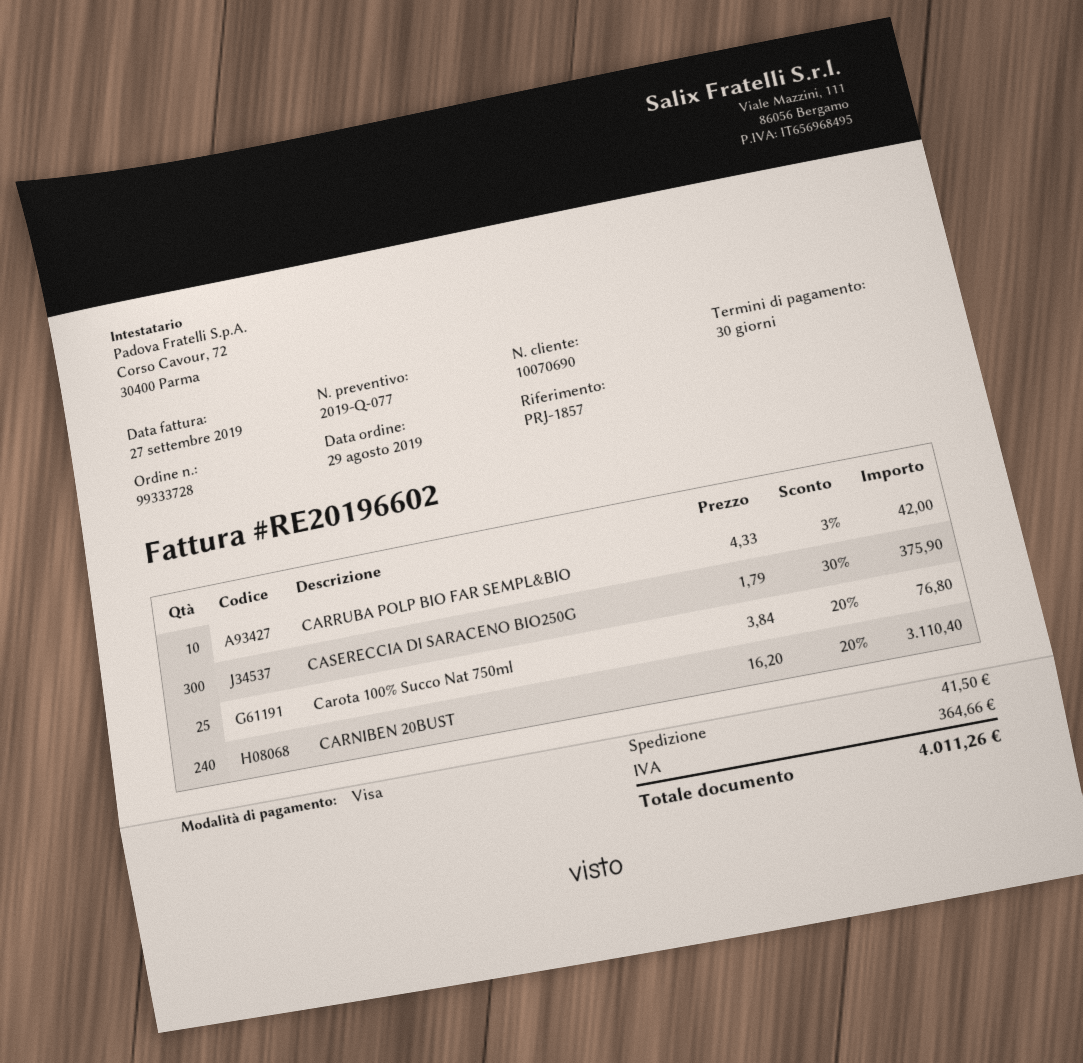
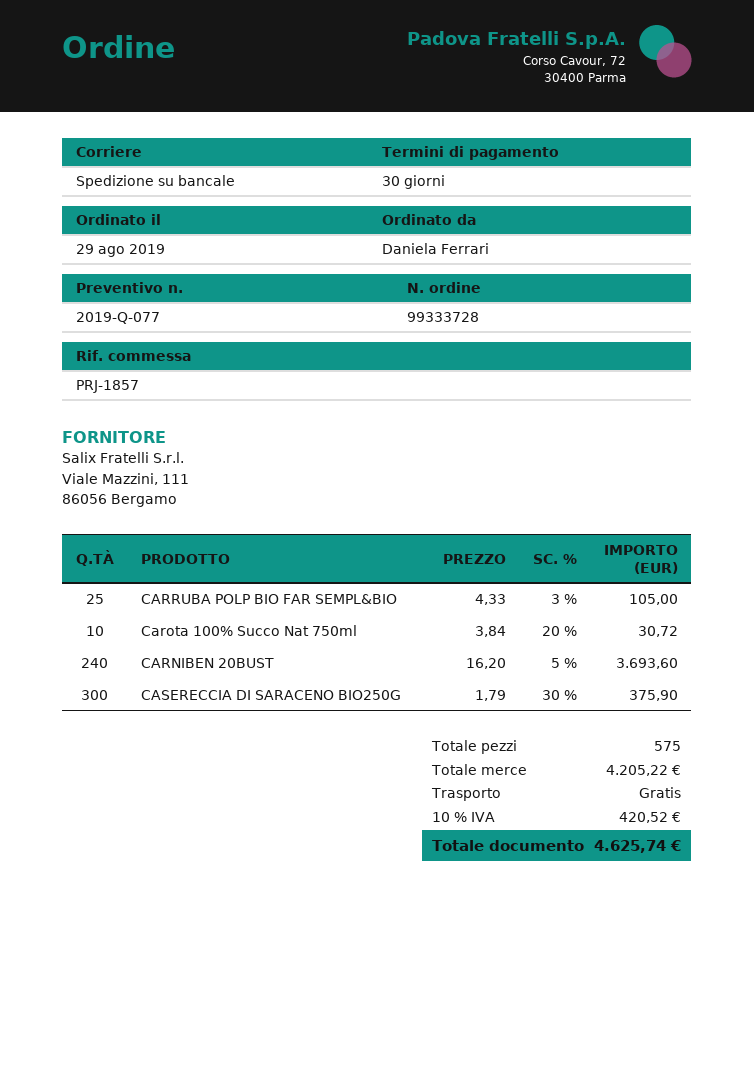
CARRUBA POLP BIO FAR SEMPL&BIO: 10 x 4.33 - 3% = 42.00 -> 25 x 4.33 - 3% = 105.00
Carota 100% Succo Nat 750ml: 25 x 3.84 - 20% = 76.80 -> 10 x 3.84 - 20% = 30.72
CARNIBEN 20BUST: 240 x 16.20 - 20% = 3110.40 -> 240 x 16.20 - 5% = 3693.60
shipping: 41.50 -> 0.00
tax: 364.66 -> 420.52
total: 4011.26 -> 4625.74

